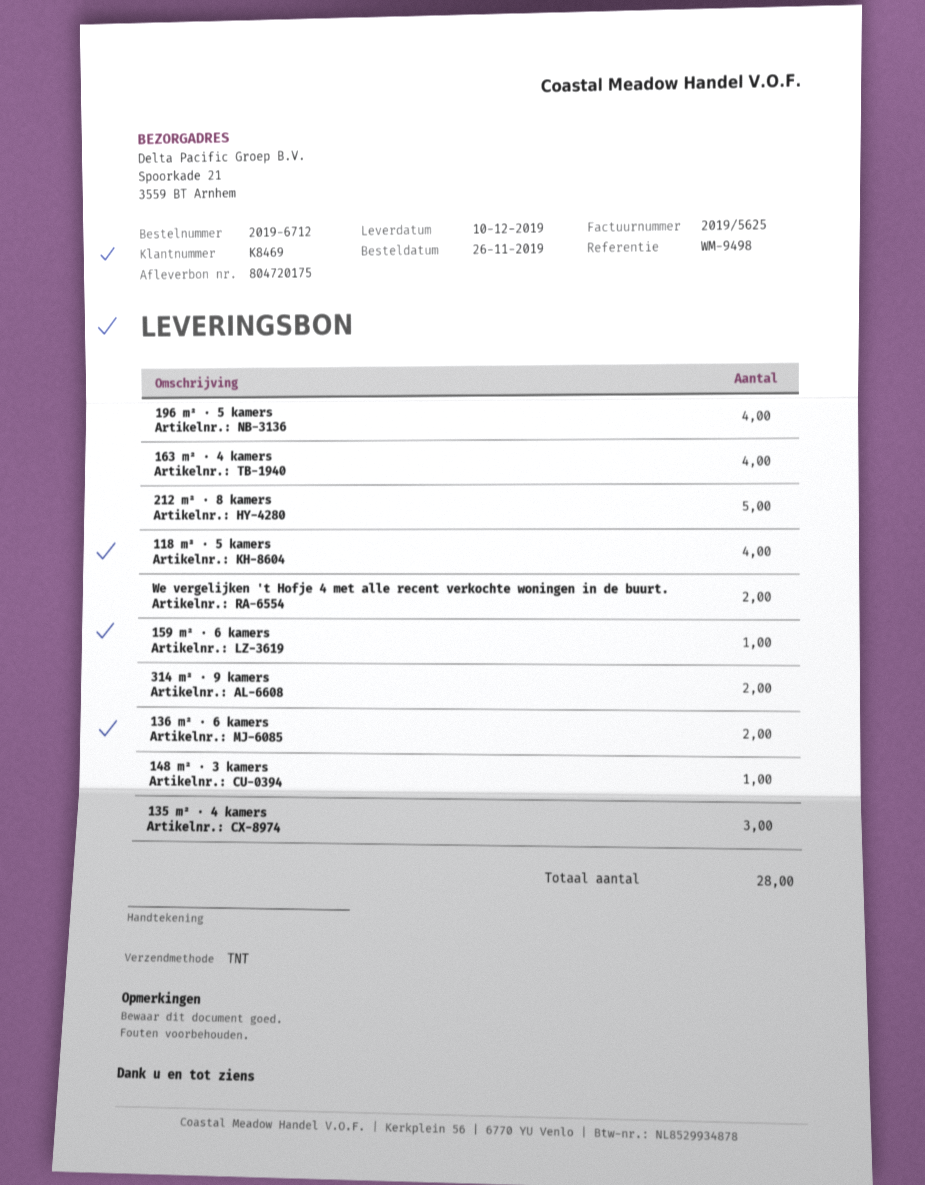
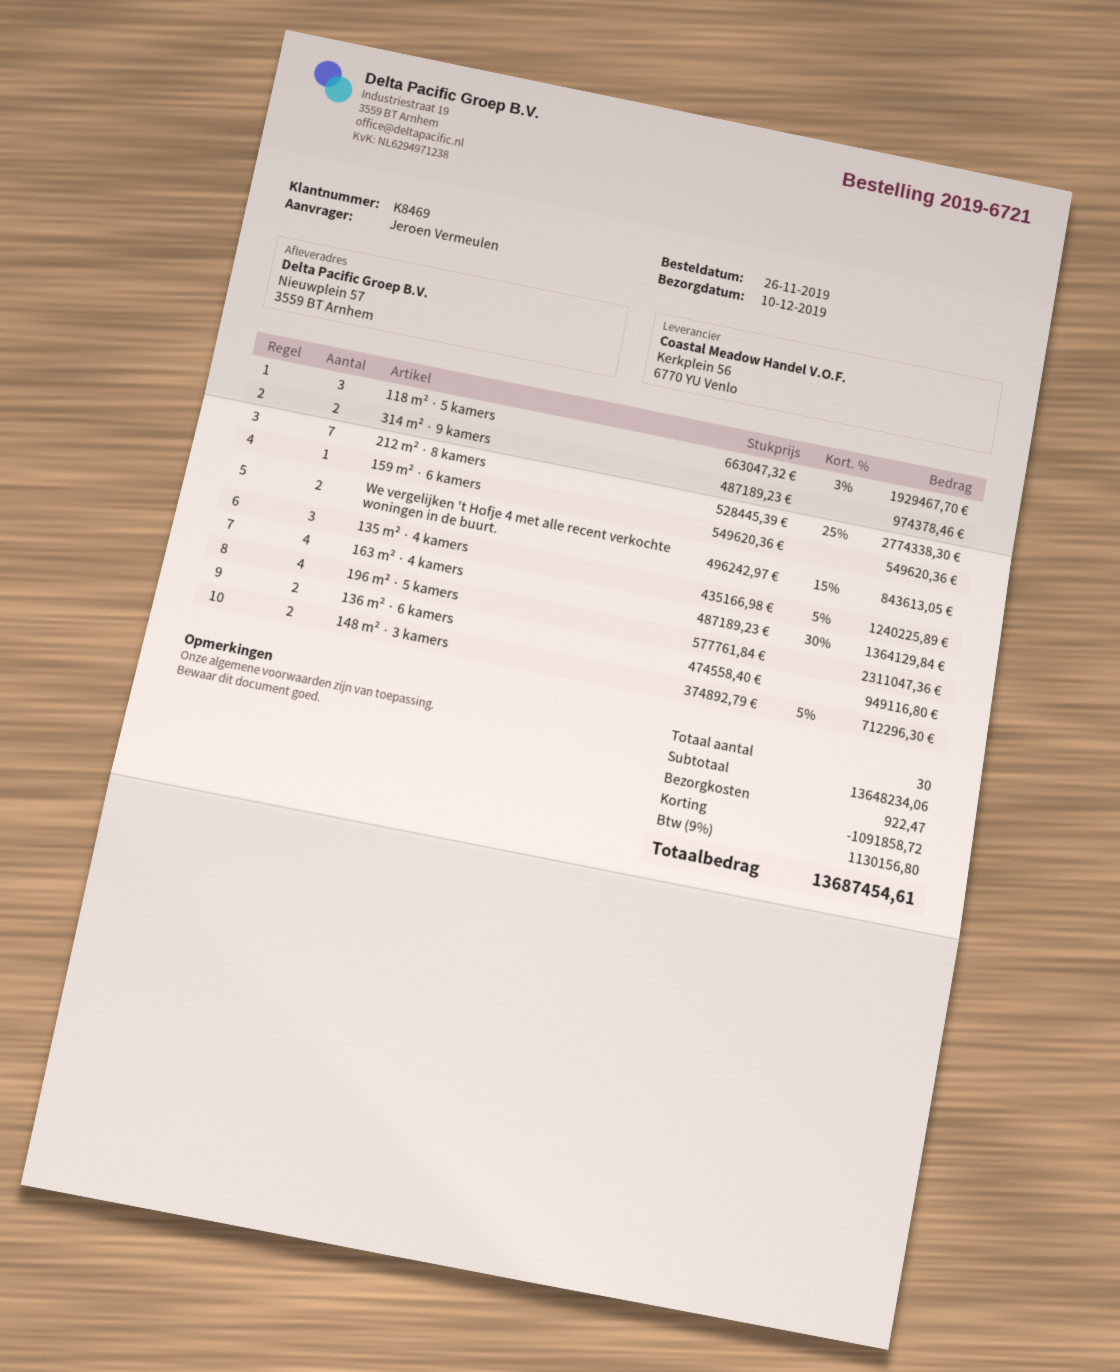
order number: 2019-6712 -> 2019-6721
ship to: Spoorkade 21, 3559 BT Arnhem -> Nieuwplein 57, 3559 BT Arnhem
212 m² · 8 kamers: 5 -> 7
118 m² · 5 kamers: 4 -> 3
148 m² · 3 kamers: 1 -> 2
total quantity: 28 -> 30

